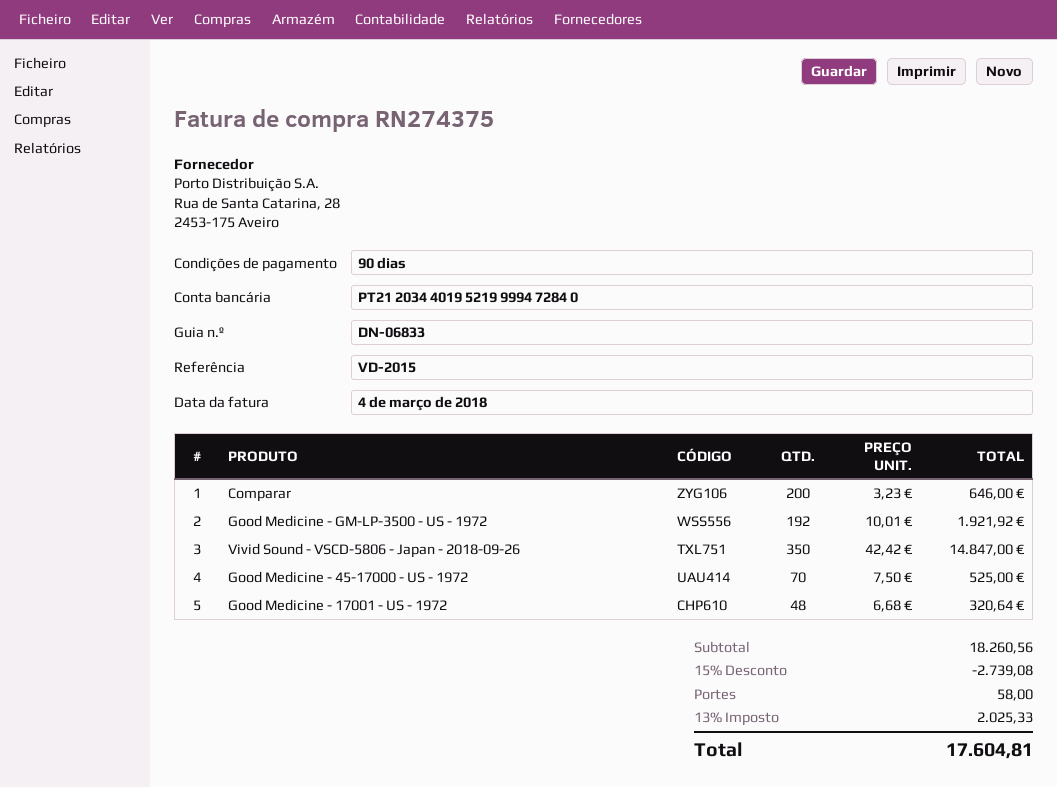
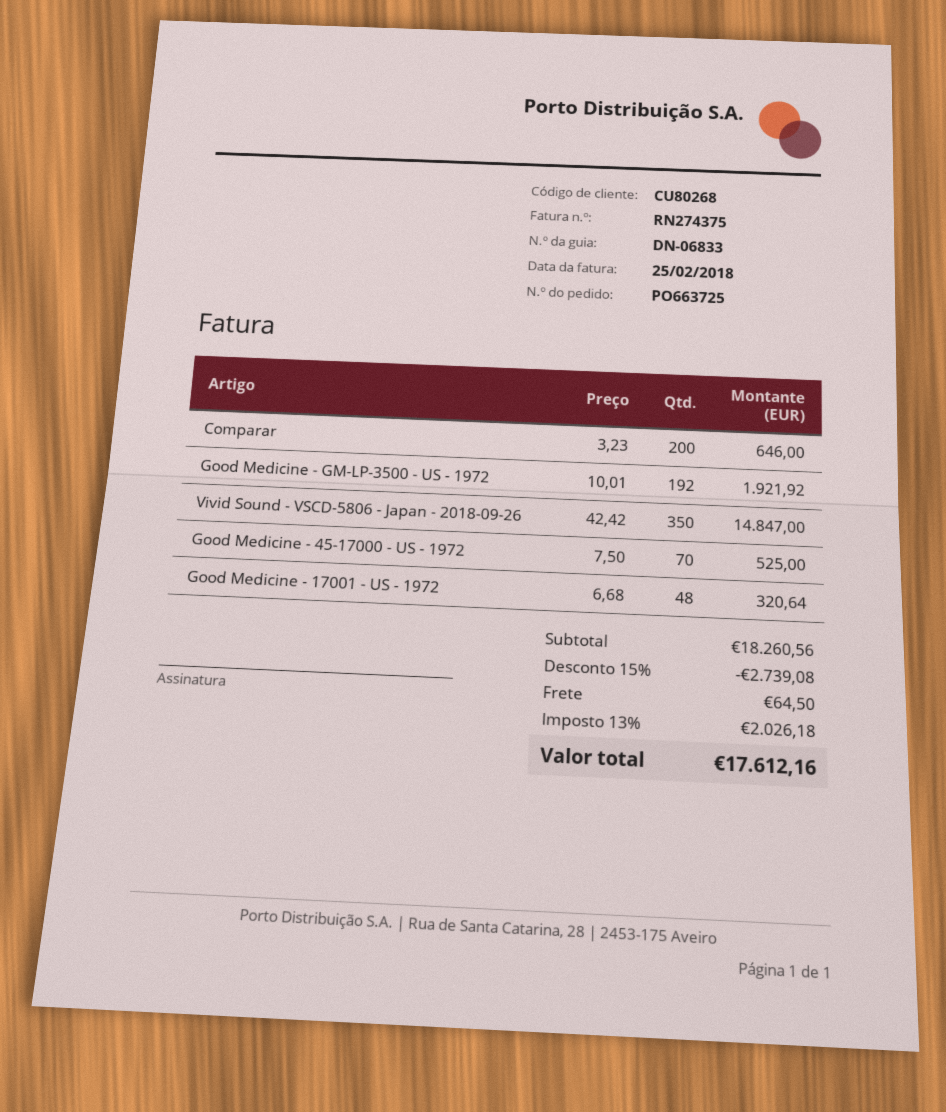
invoice date: 2018-03-04 -> 2018-02-25
shipping: 58.00 -> 64.50
tax: 13% = 2025.33 -> 13% = 2026.18
total: 17604.81 -> 17612.16

